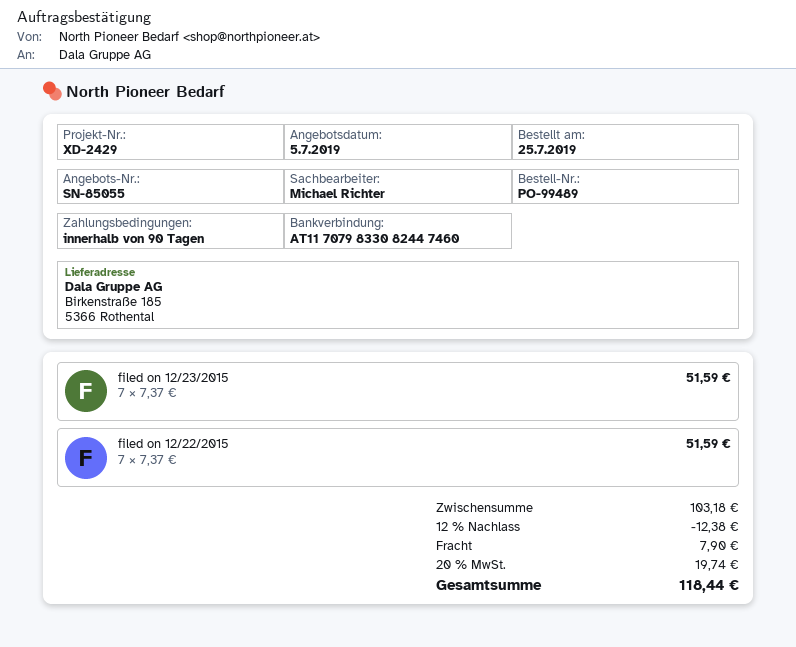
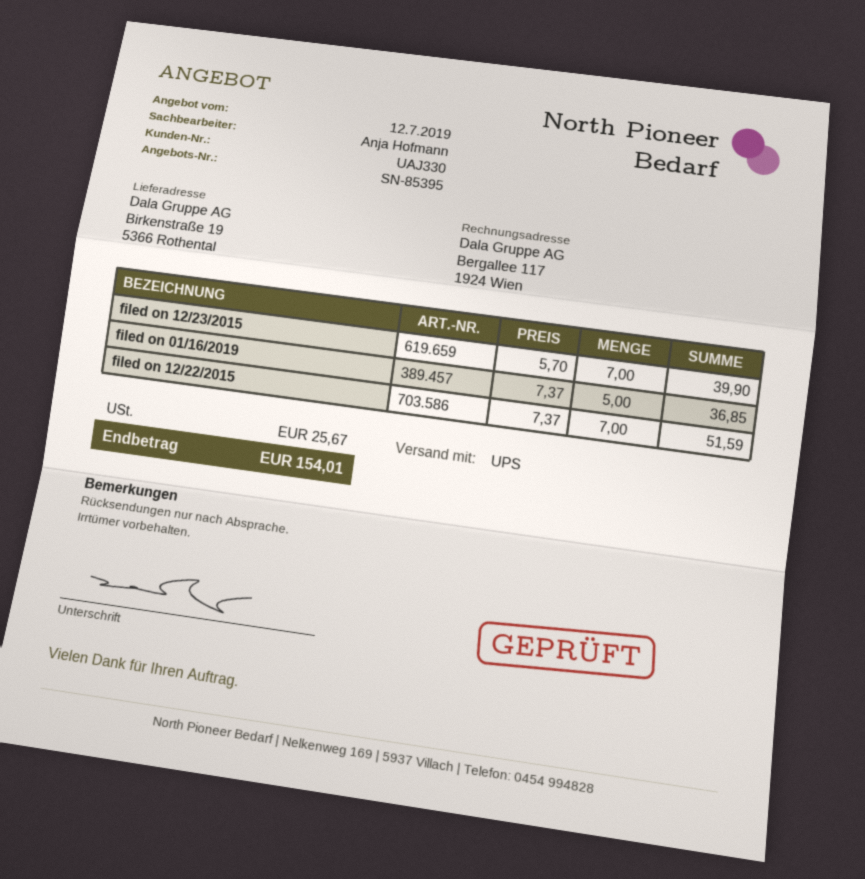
quote number: SN-85055 -> SN-85395
quote date: 2019-07-05 -> 2019-07-12
sales rep: Michael Richter -> Anja Hofmann
ship to: Birkenstraße 185, 5366 Rothental -> Birkenstraße 19, 5366 Rothental
filed on 12/23/2015: 7 x 7.37 = 51.59 -> 7 x 5.70 = 39.90
filed on 01/16/2019: none -> 5 x 7.37 = 36.85
discount: 12% = 12.38 -> none
shipping: 7.90 -> none
tax: 19.74 -> 25.67
total: 118.44 -> 154.01

